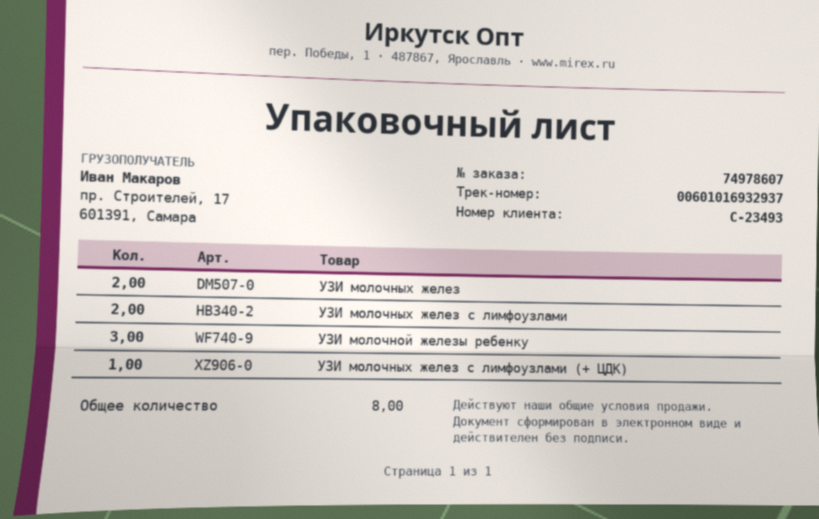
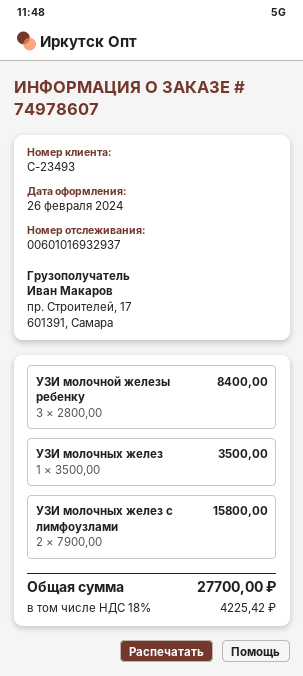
УЗИ молочных желез: 2 -> 1
УЗИ молочных желез с лимфоузлами (+ ЦДК): 1 -> none

